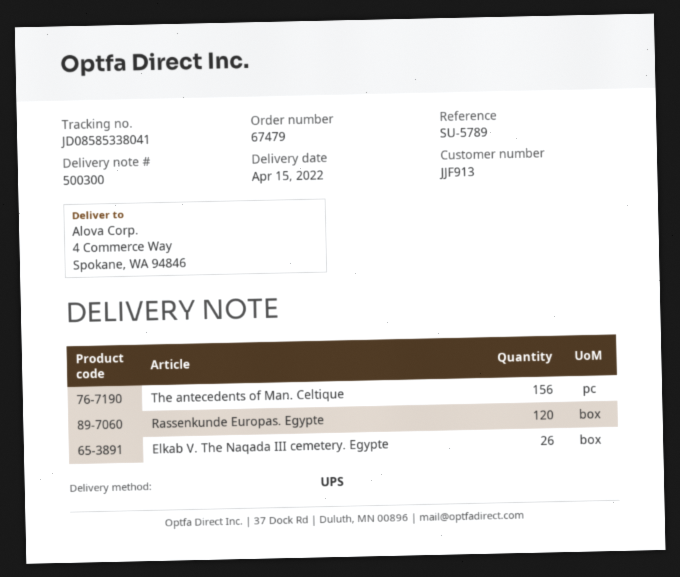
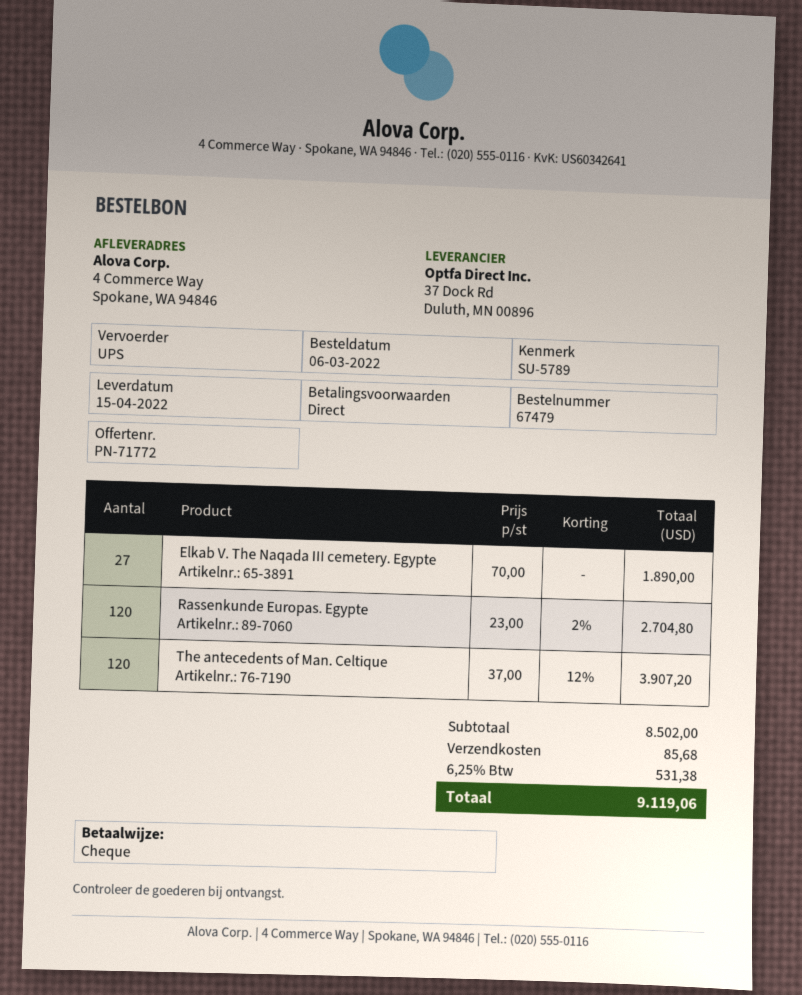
The antecedents of Man. Celtique: 156 -> 120
Elkab V. The Naqada III cemetery. Egypte: 26 -> 27

